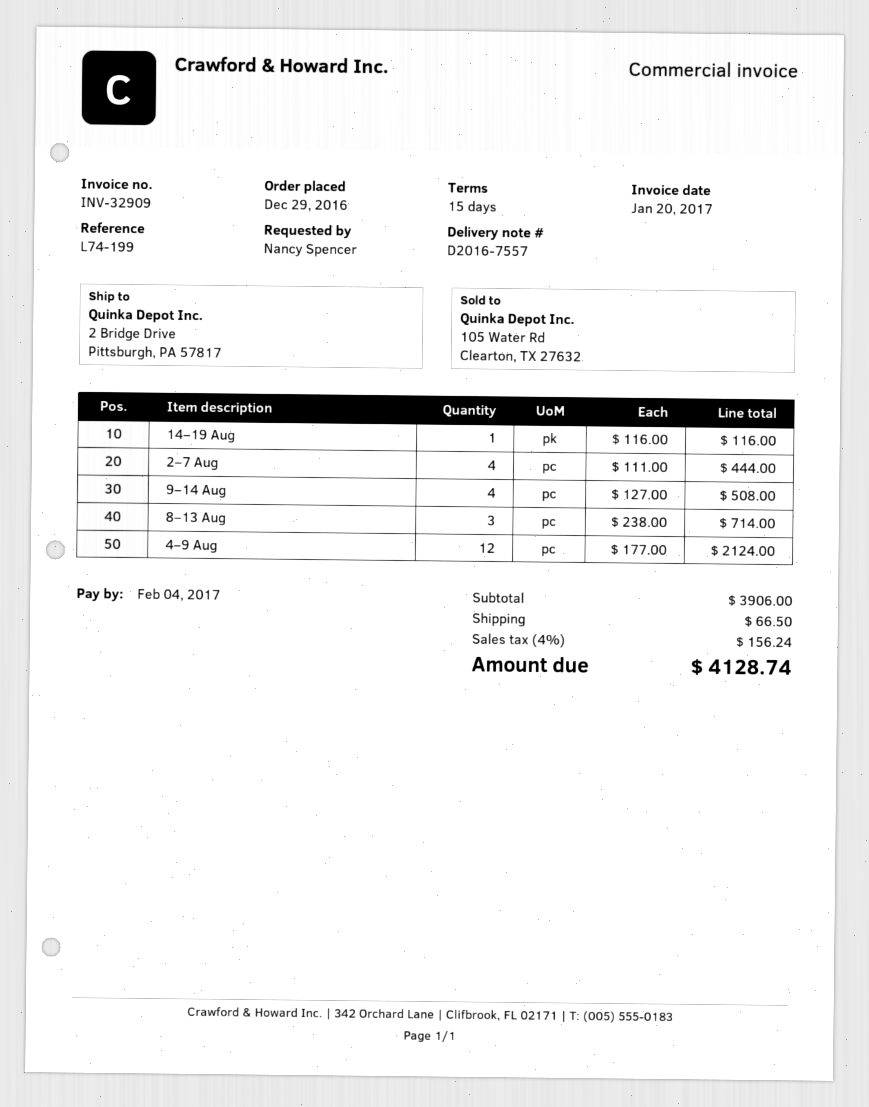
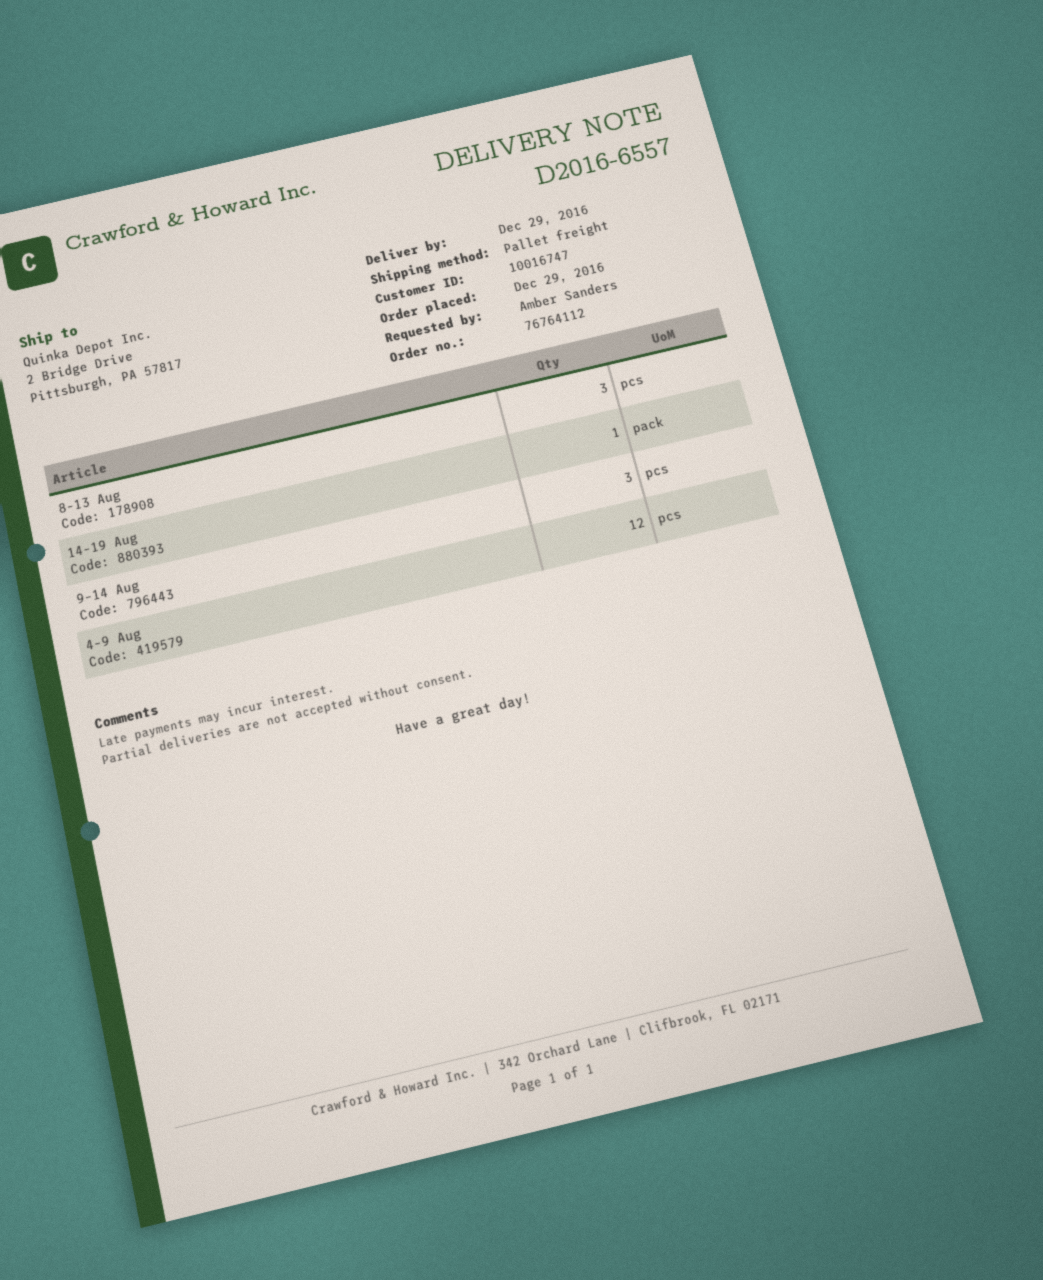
delivery note number: D2016-7557 -> D2016-6557
ordered by: Nancy Spencer -> Amber Sanders
2–7 Aug: 4 -> none
9–14 Aug: 4 -> 3

